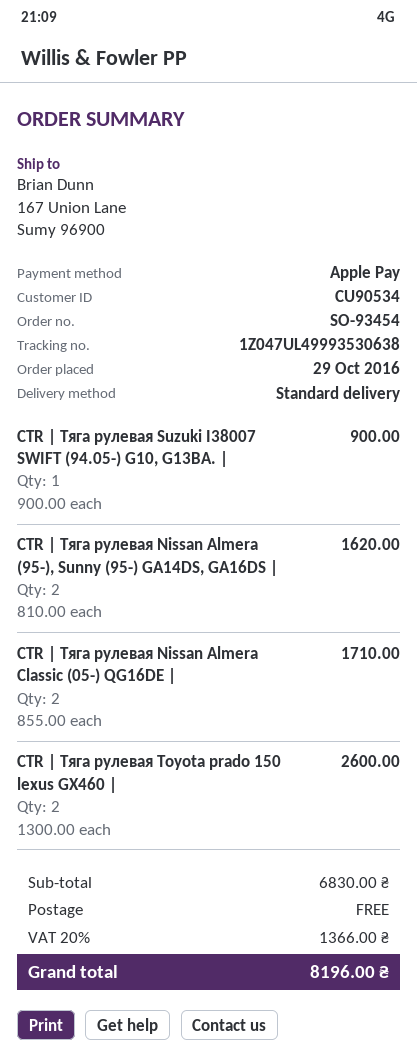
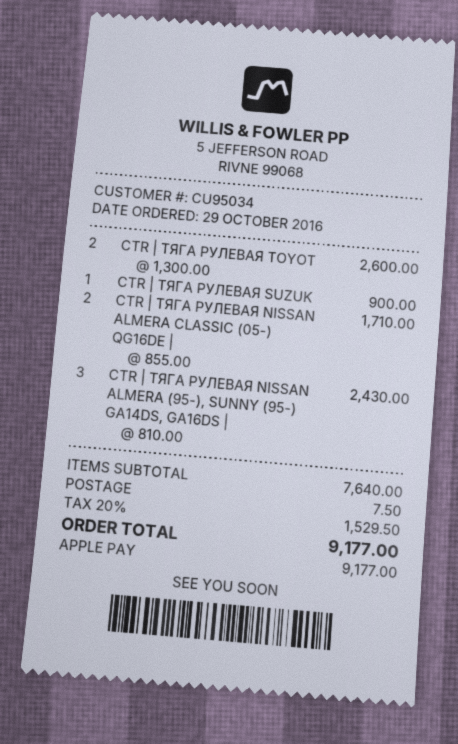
customer number: CU90534 -> CU95034
CTR | Тяга рулевая Nissan Almera (95-), Sunny (95-) GA14DS, GA16DS |: 2 x 810.00 = 1620.00 -> 3 x 810.00 = 2430.00
subtotal: 6830.00 -> 7640.00
shipping: 0.00 -> 7.50
tax: 20% = 1366.00 -> 20% = 1529.50
total: 8196.00 -> 9177.00

